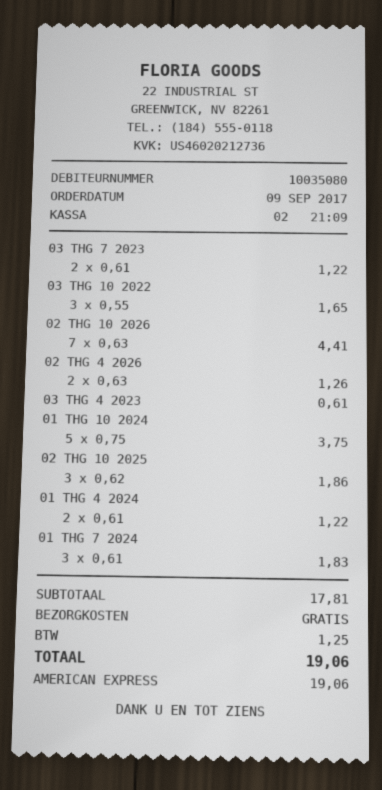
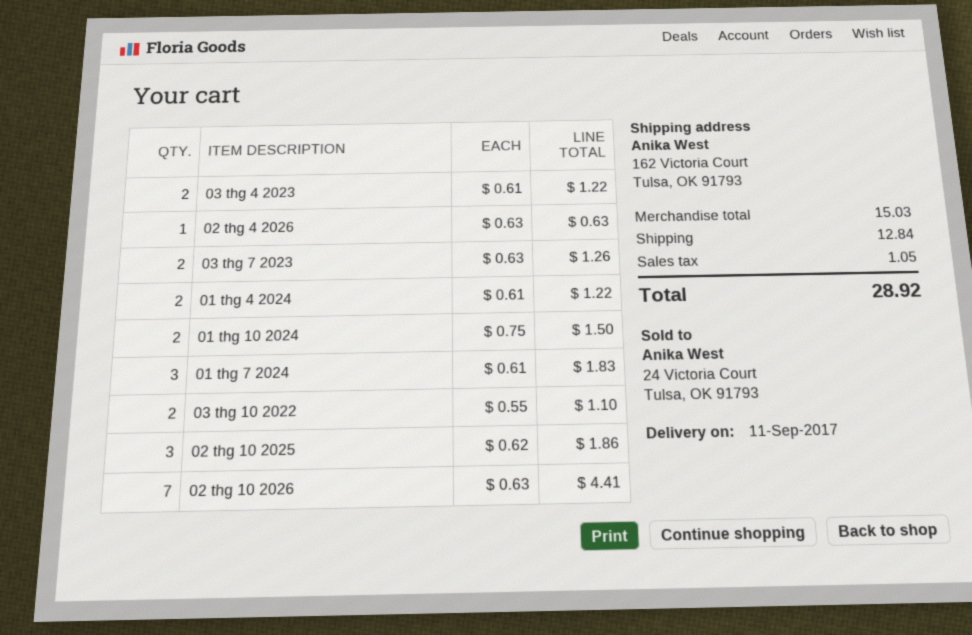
03 THG 7 2023: 2 x 0.61 = 1.22 -> 2 x 0.63 = 1.26
03 THG 10 2022: 3 x 0.55 = 1.65 -> 2 x 0.55 = 1.10
02 THG 4 2026: 2 x 0.63 = 1.26 -> 1 x 0.63 = 0.63
03 THG 4 2023: 1 x 0.61 = 0.61 -> 2 x 0.61 = 1.22
01 THG 10 2024: 5 x 0.75 = 3.75 -> 2 x 0.75 = 1.50
subtotal: 17.81 -> 15.03
shipping: 0.00 -> 12.84
tax: 1.25 -> 1.05
total: 19.06 -> 28.92

